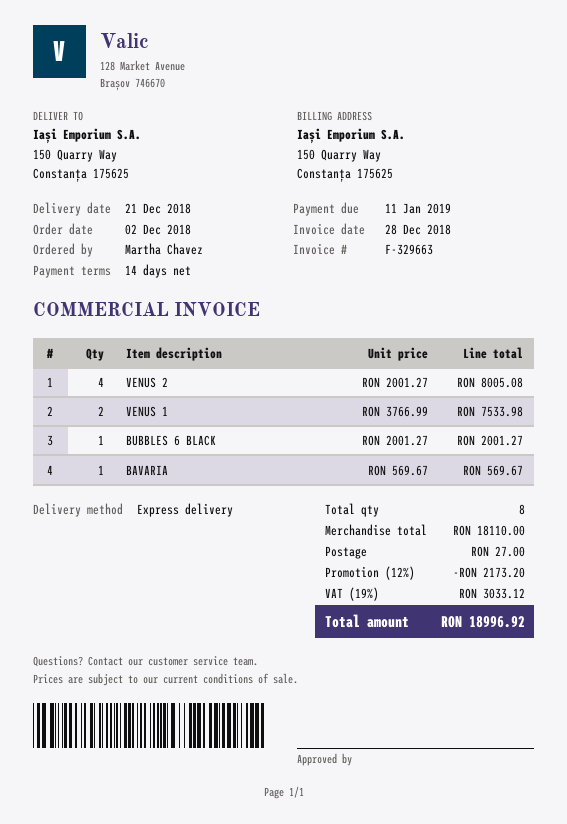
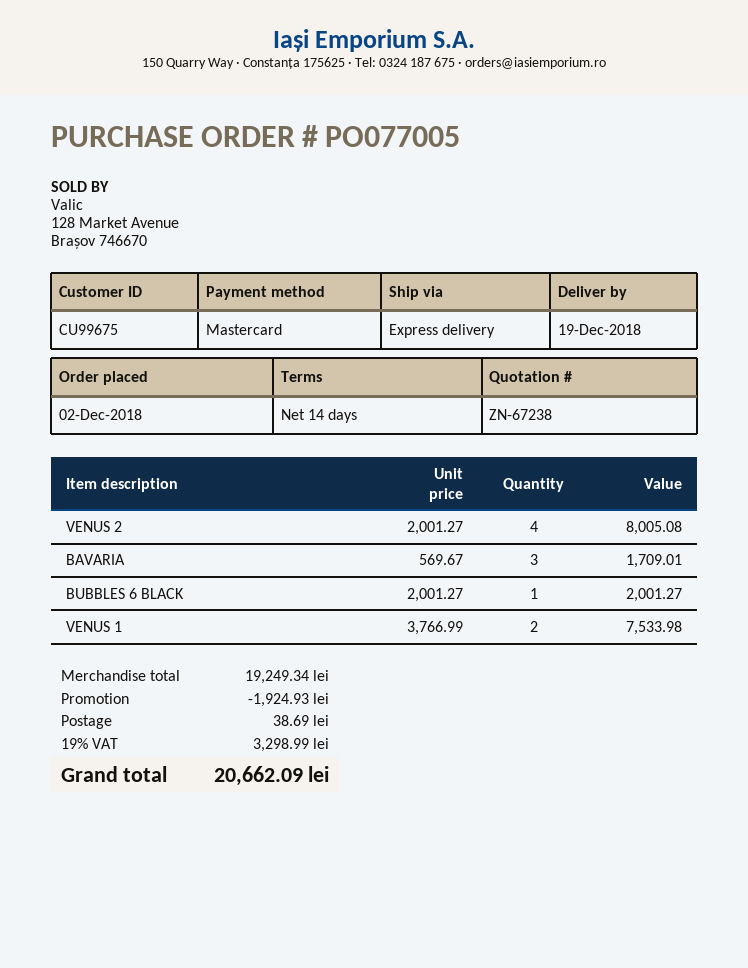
delivery date: 2018-12-21 -> 2018-12-19
BAVARIA: 1 x 569.67 = 569.67 -> 3 x 569.67 = 1709.01
subtotal: 18110.00 -> 19249.34
discount: 2173.20 -> 1924.93
shipping: 27.00 -> 38.69
tax: 19% = 3033.12 -> 19% = 3298.99
total: 18996.92 -> 20662.09

